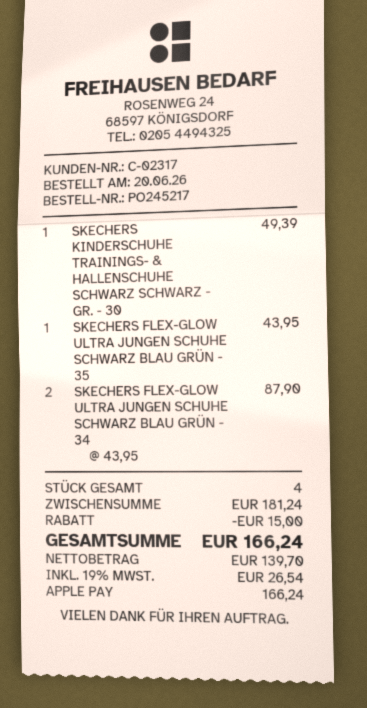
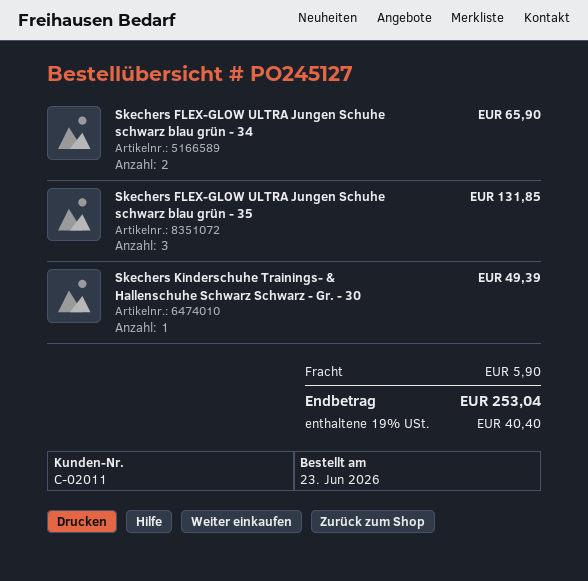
order number: PO245217 -> PO245127
order date: 2026-06-20 -> 2026-06-23
customer number: C-02317 -> C-02011
SKECHERS FLEX-GLOW ULTRA JUNGEN SCHUHE SCHWARZ BLAU GRÜN - 35: 1 for 43.95 -> 3 for 131.85
SKECHERS FLEX-GLOW ULTRA JUNGEN SCHUHE SCHWARZ BLAU GRÜN - 34: 2 for 87.90 -> 2 for 65.90
discount: 15.00 -> none
shipping: none -> 5.90
tax: 19% = 26.54 -> 19% = 40.40
total: 166.24 -> 253.04

